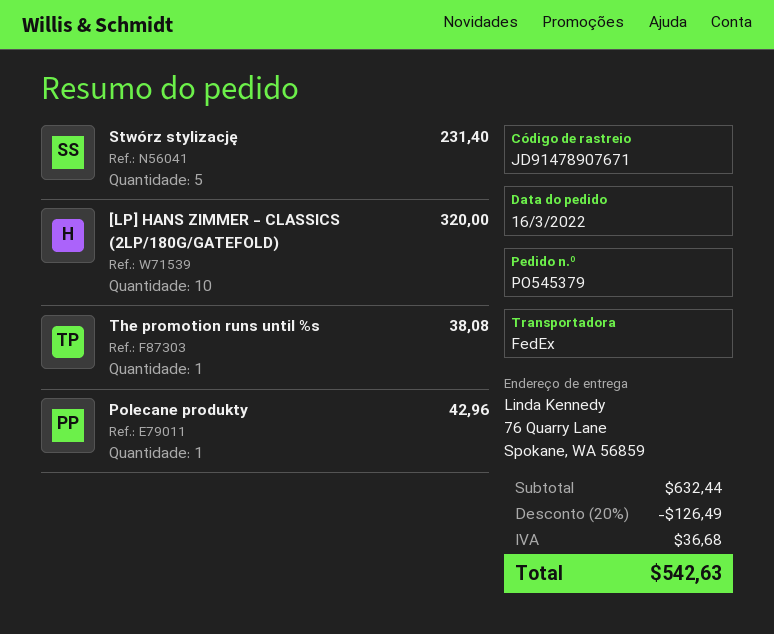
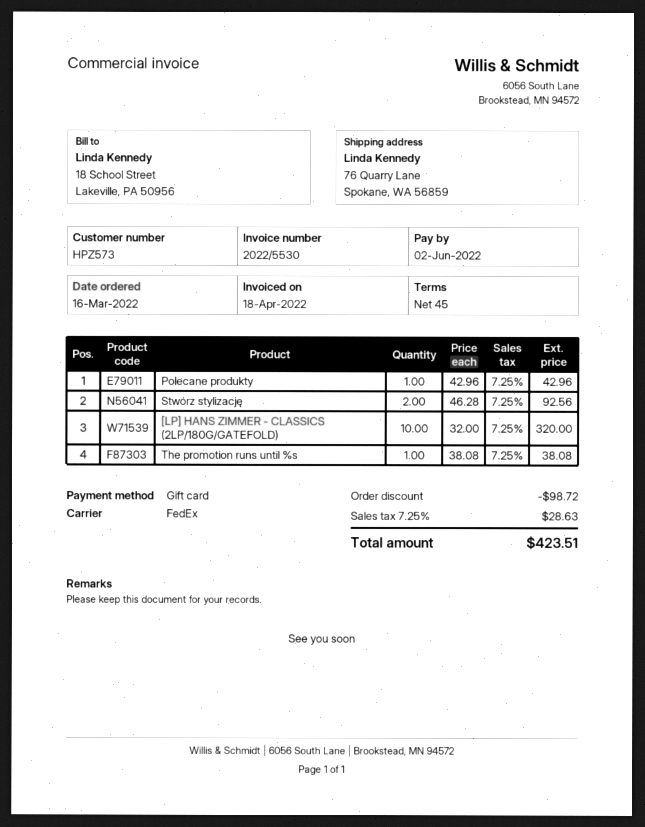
Stwórz stylizację: 5 for 231.40 -> 2 for 92.56
discount: 126.49 -> 98.72
tax: 36.68 -> 28.63
total: 542.63 -> 423.51

